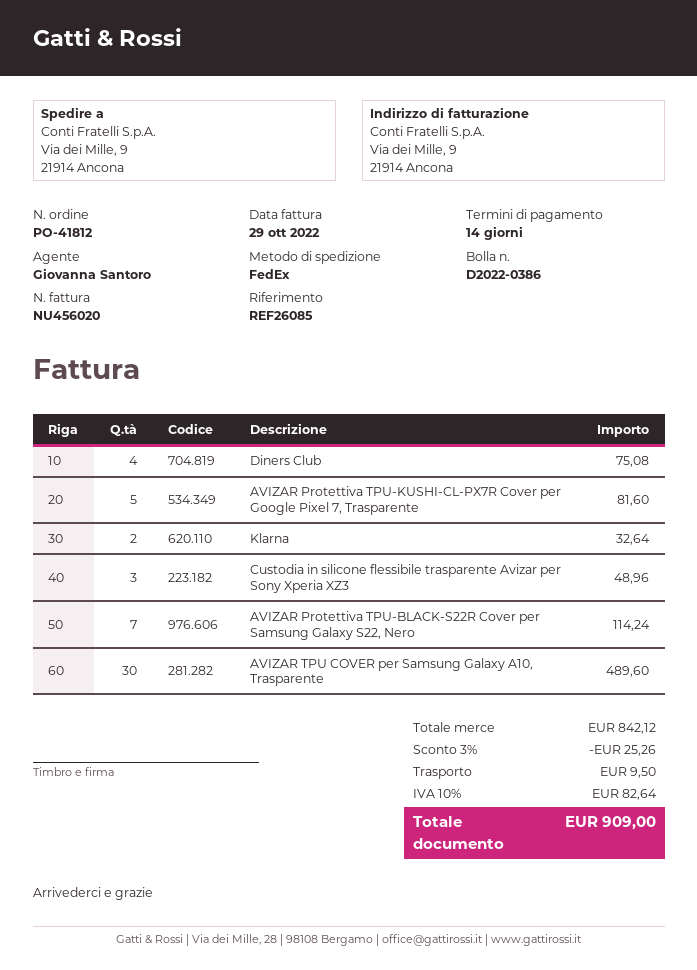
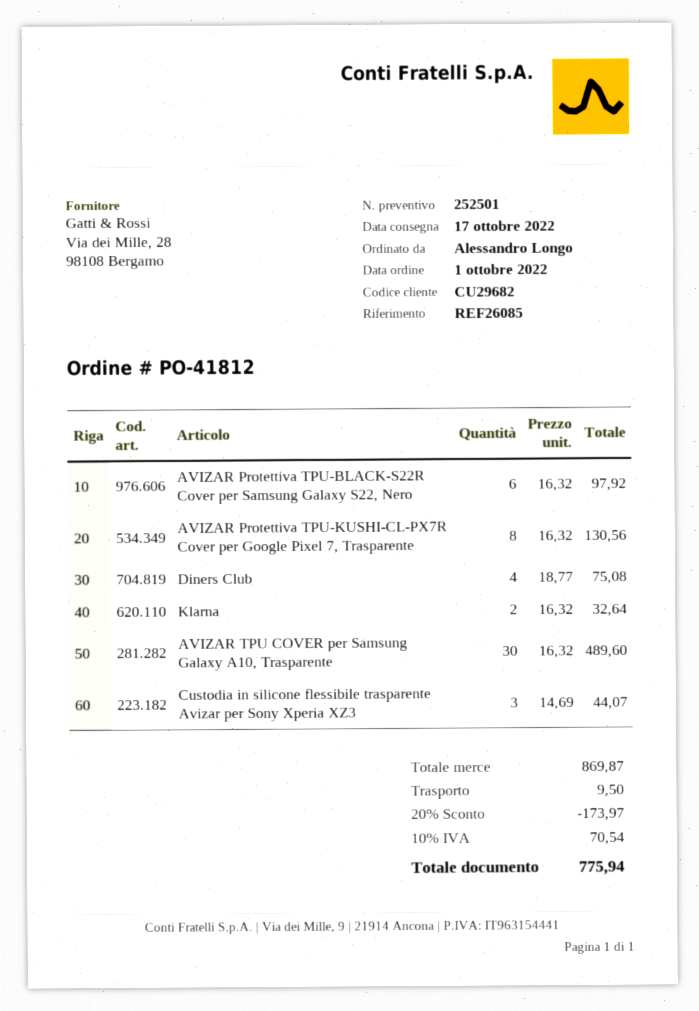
AVIZAR Protettiva TPU-KUSHI-CL-PX7R Cover per Google Pixel 7, Trasparente: 5 for 81.60 -> 8 for 130.56
Custodia in silicone flessibile trasparente Avizar per Sony Xperia XZ3: 3 for 48.96 -> 3 for 44.07
AVIZAR Protettiva TPU-BLACK-S22R Cover per Samsung Galaxy S22, Nero: 7 for 114.24 -> 6 for 97.92
subtotal: 842.12 -> 869.87
discount: 3% = 25.26 -> 20% = 173.97
tax: 10% = 82.64 -> 10% = 70.54
total: 909.00 -> 775.94

